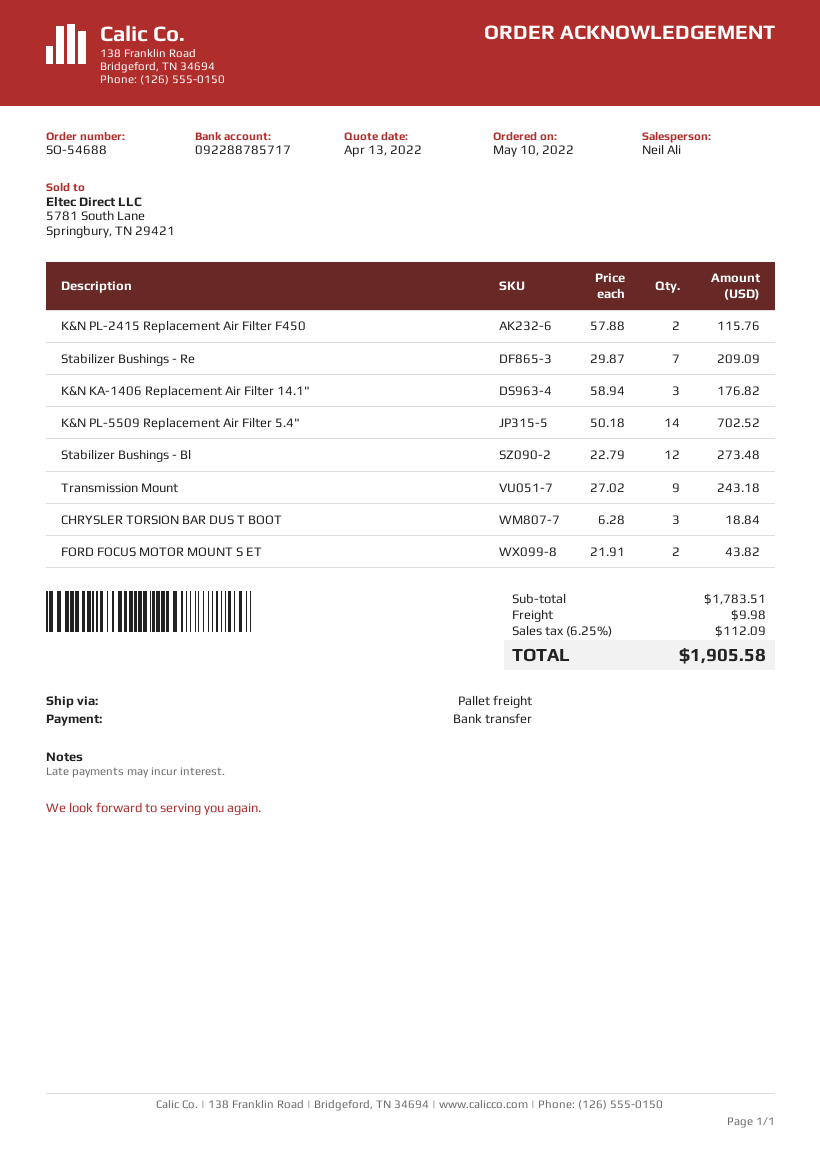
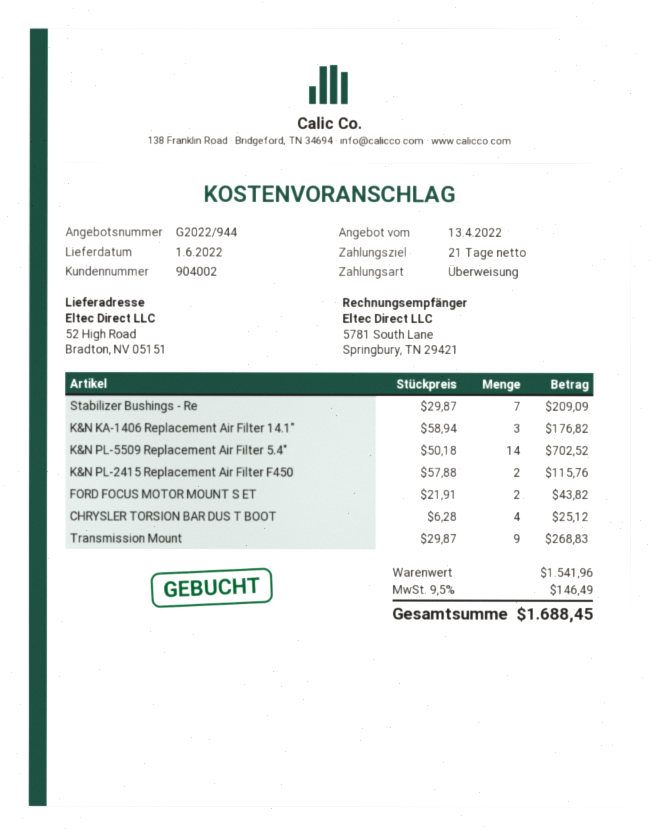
Stabilizer Bushings - Bl: 12 x 22.79 = 273.48 -> none
Transmission Mount: 9 x 27.02 = 243.18 -> 9 x 29.87 = 268.83
CHRYSLER TORSION BAR DUS T BOOT: 3 x 6.28 = 18.84 -> 4 x 6.28 = 25.12
subtotal: 1783.51 -> 1541.96
shipping: 9.98 -> none
tax: 6.25% = 112.09 -> 9.5% = 146.49
total: 1905.58 -> 1688.45

